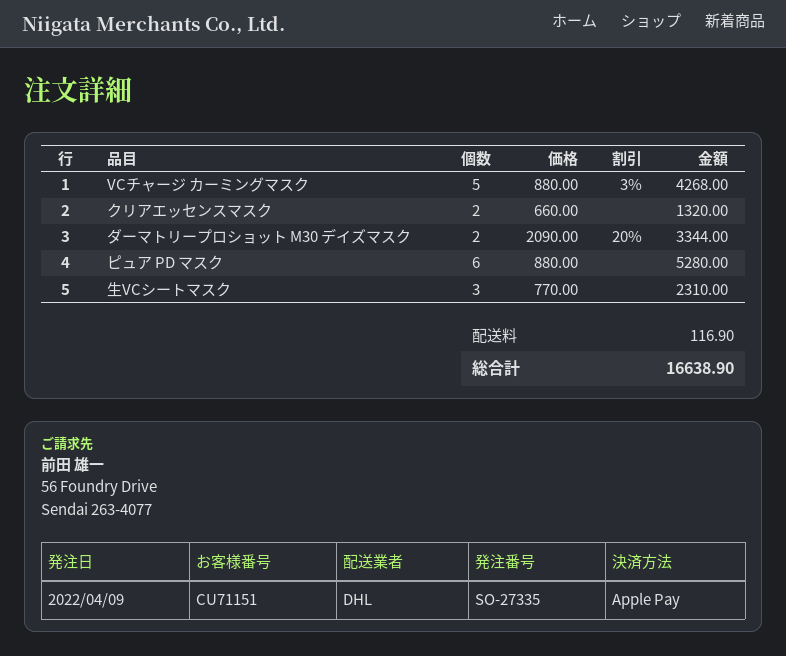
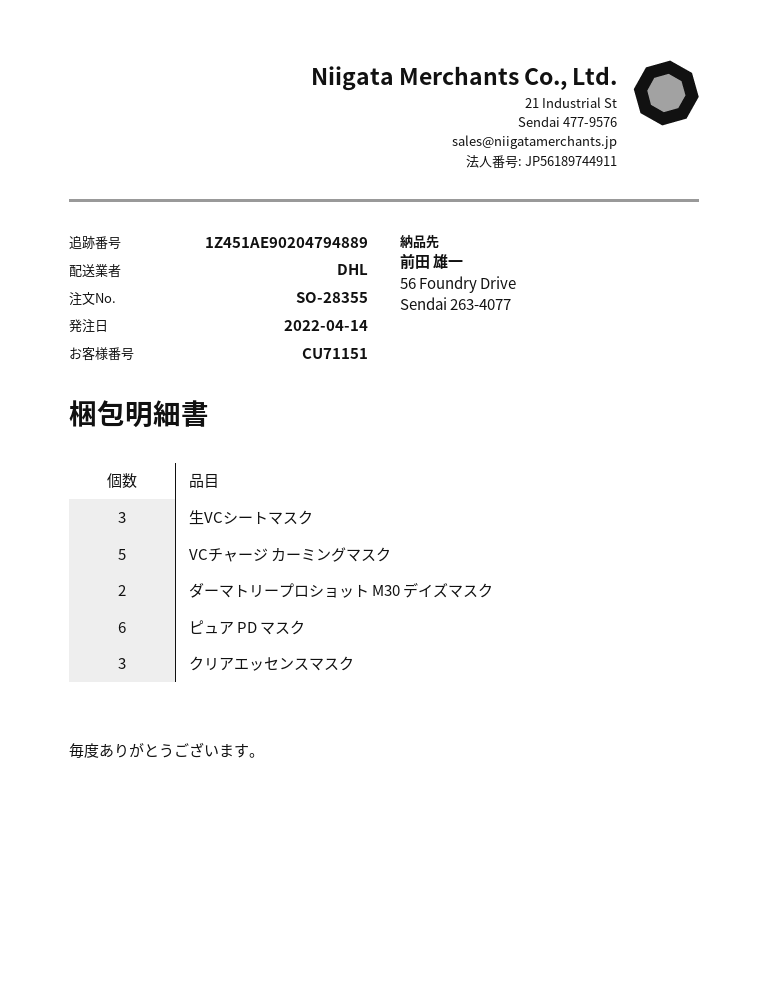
order number: SO-27335 -> SO-28355
order date: 2022-04-09 -> 2022-04-14
クリアエッセンスマスク: 2 -> 3

